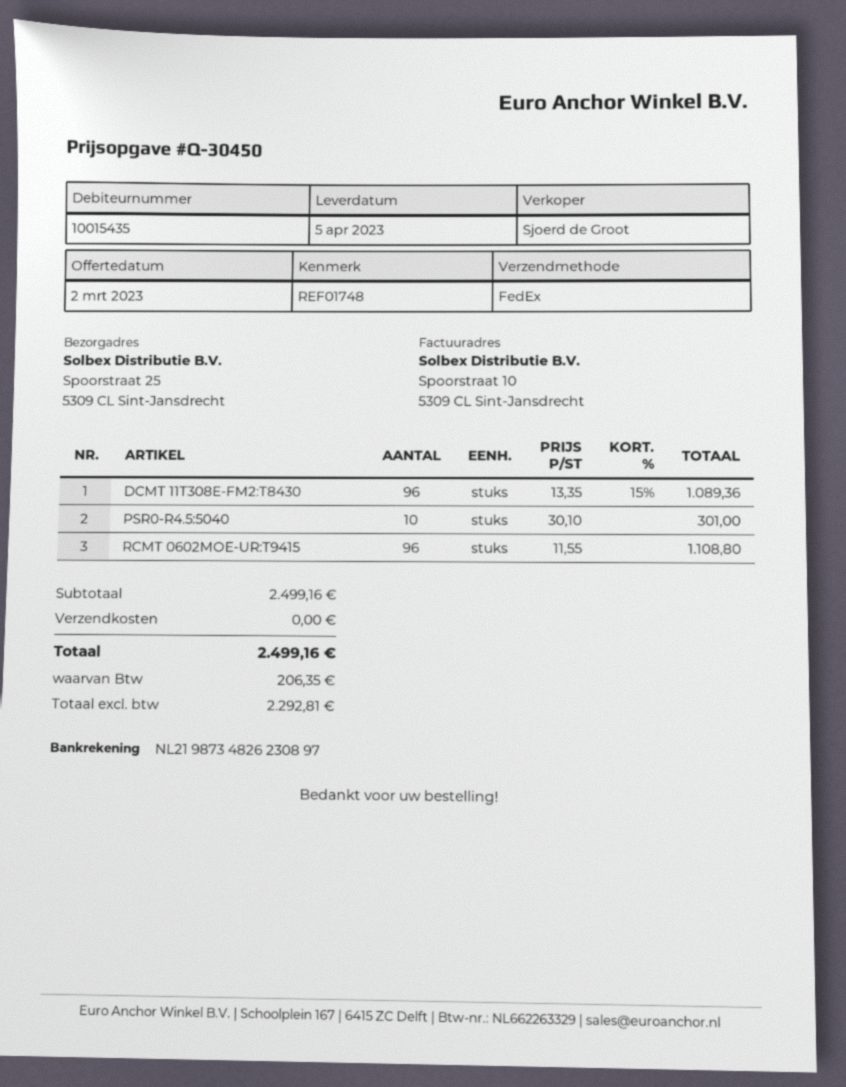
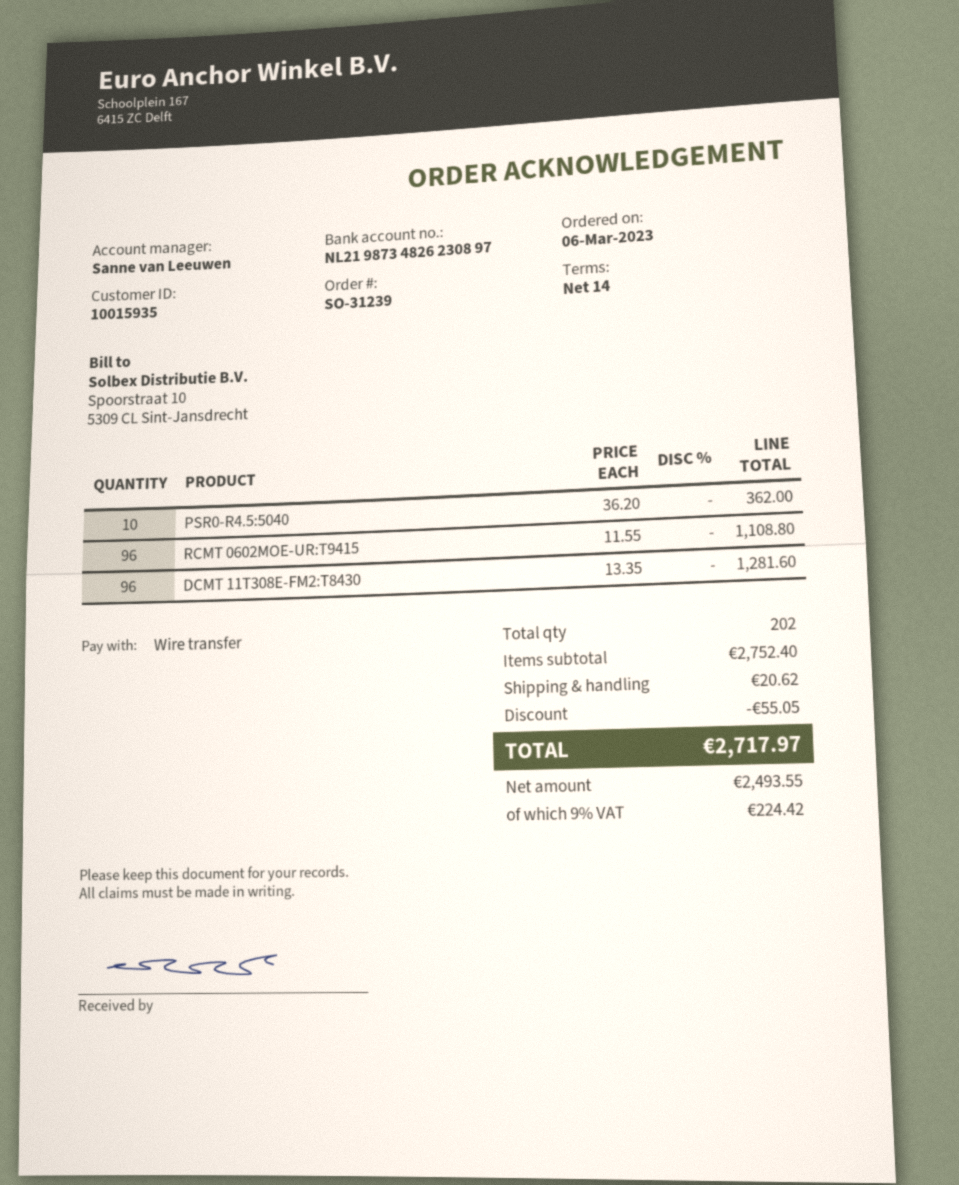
customer number: 10015435 -> 10015935
sales rep: Sjoerd de Groot -> Sanne van Leeuwen
DCMT 11T308E-FM2:T8430: 96 x 13.35 - 15% = 1089.36 -> 96 x 13.35 = 1281.60
PSR0-R4.5:5040: 10 x 30.10 = 301.00 -> 10 x 36.20 = 362.00
subtotal: 2499.16 -> 2752.40
discount: none -> 55.05
shipping: 0.00 -> 20.62
net: 2292.81 -> 2493.55
tax: 206.35 -> 224.42
total: 2499.16 -> 2717.97

